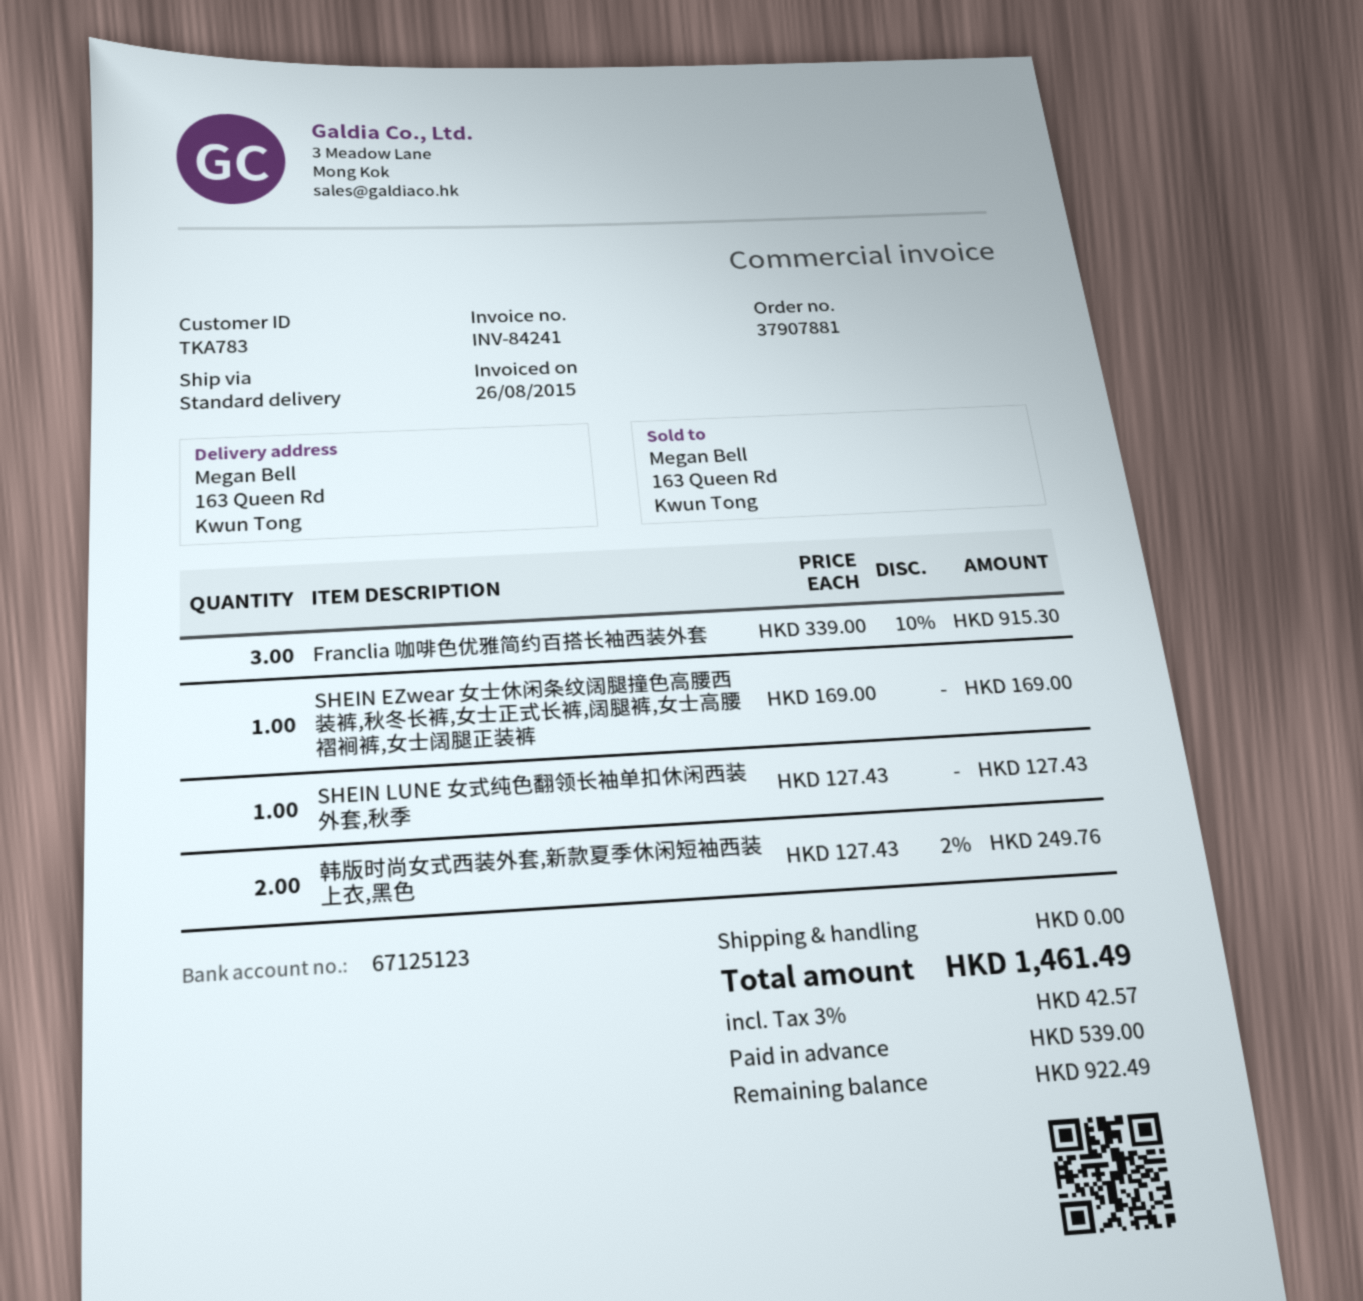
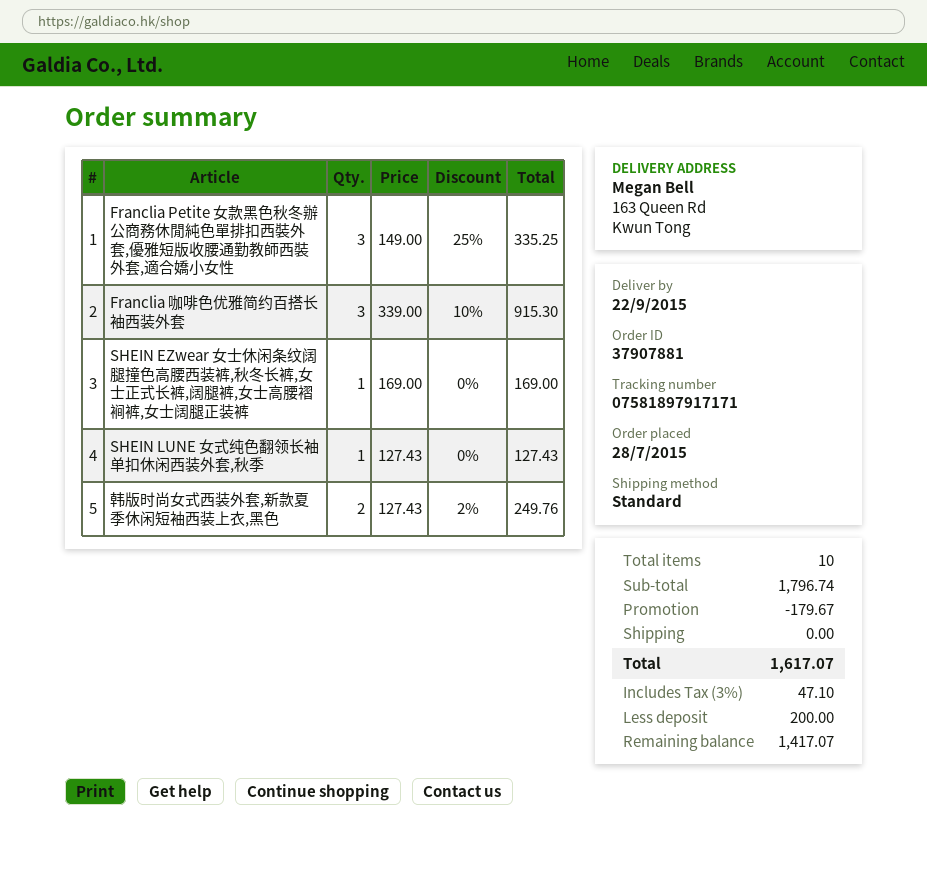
Franclia Petite 女款黑色秋冬辦公商務休閒純色單排扣西裝外套,優雅短版收腰通勤教師西裝外套,適合嬌小女性: none -> 3 x 149.00 - 25% = 335.25
discount: none -> 179.67
tax: 3% = 42.57 -> 3% = 47.10
total: 1461.49 -> 1617.07
deposit: 539.00 -> 200.00
balance: 922.49 -> 1417.07

